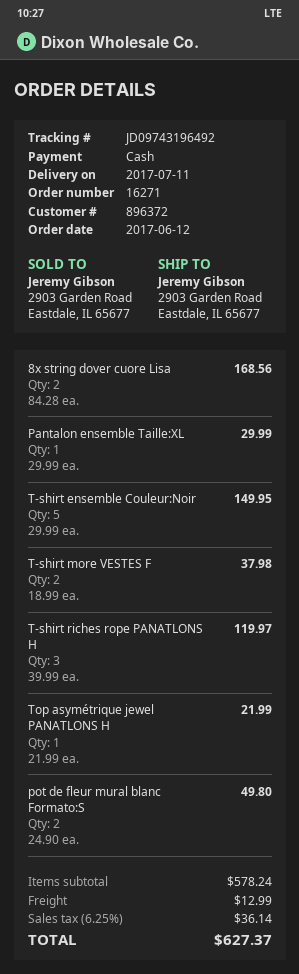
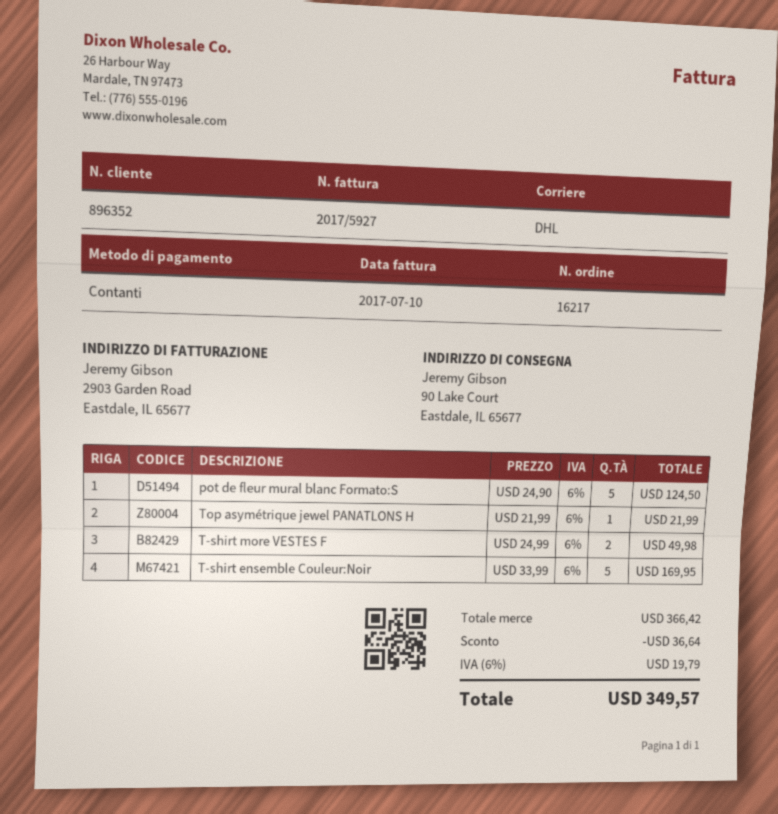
order number: 16271 -> 16217
customer number: 896372 -> 896352
ship to: 2903 Garden Road, Eastdale, IL 65677 -> 90 Lake Court, Eastdale, IL 65677
8x string dover cuore Lisa: 2 x 84.28 = 168.56 -> none
Pantalon ensemble Taille:XL: 1 x 29.99 = 29.99 -> none
T-shirt ensemble Couleur:Noir: 5 x 29.99 = 149.95 -> 5 x 33.99 = 169.95
T-shirt more VESTES F: 2 x 18.99 = 37.98 -> 2 x 24.99 = 49.98
T-shirt riches rope PANATLONS H: 3 x 39.99 = 119.97 -> none
pot de fleur mural blanc Formato:S: 2 x 24.90 = 49.80 -> 5 x 24.90 = 124.50
subtotal: 578.24 -> 366.42
discount: none -> 36.64
shipping: 12.99 -> none
tax: 6.25% = 36.14 -> 6% = 19.79
total: 627.37 -> 349.57

